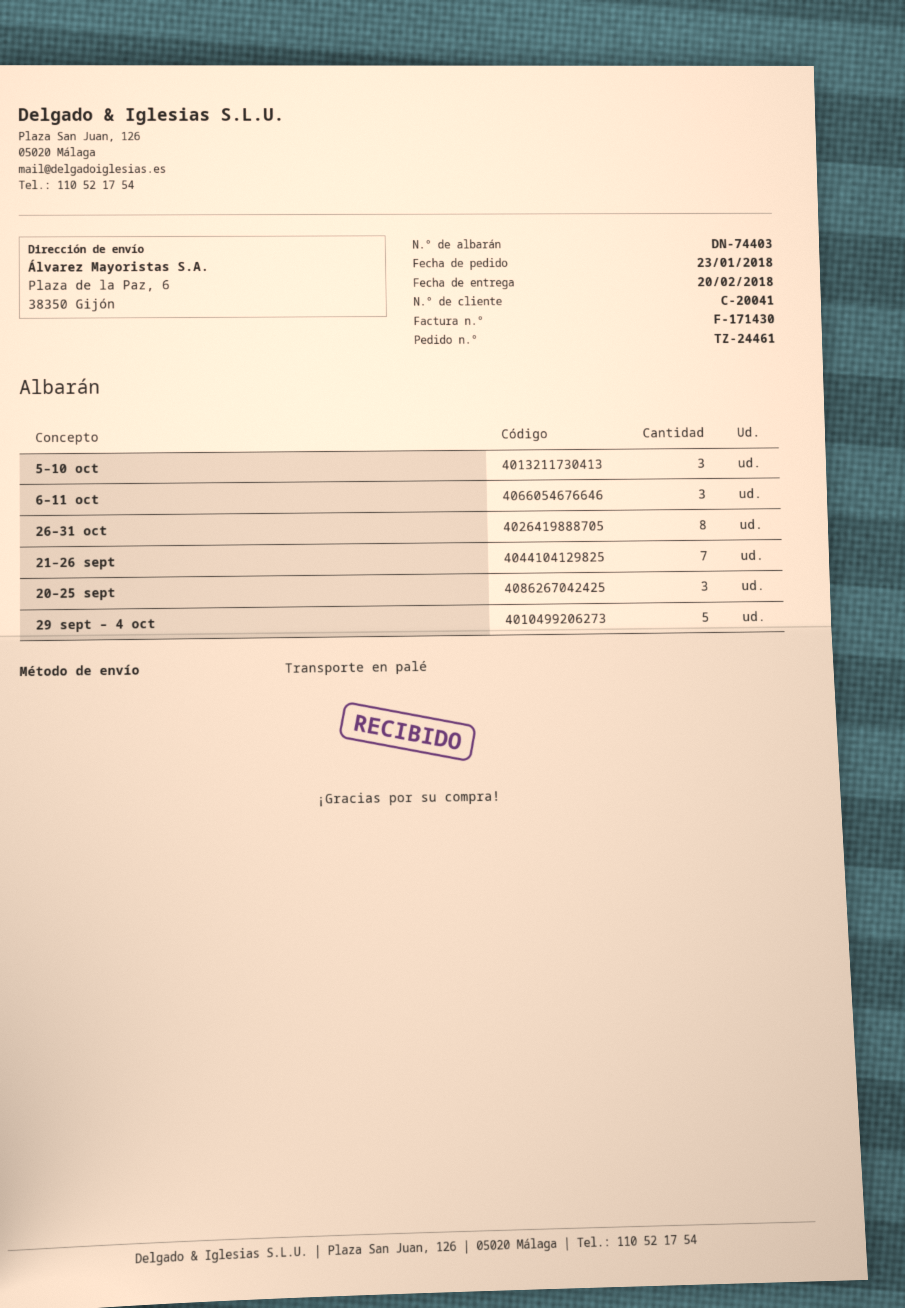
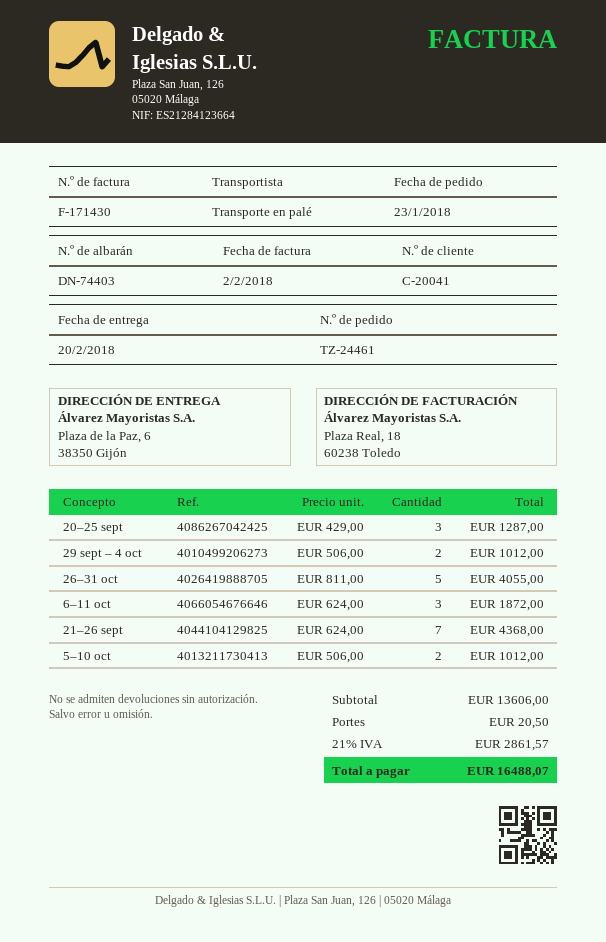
5–10 oct: 3 -> 2
26–31 oct: 8 -> 5
29 sept – 4 oct: 5 -> 2

